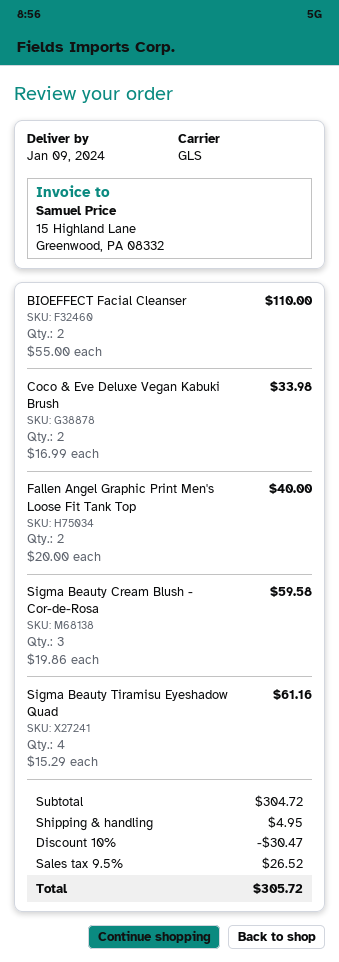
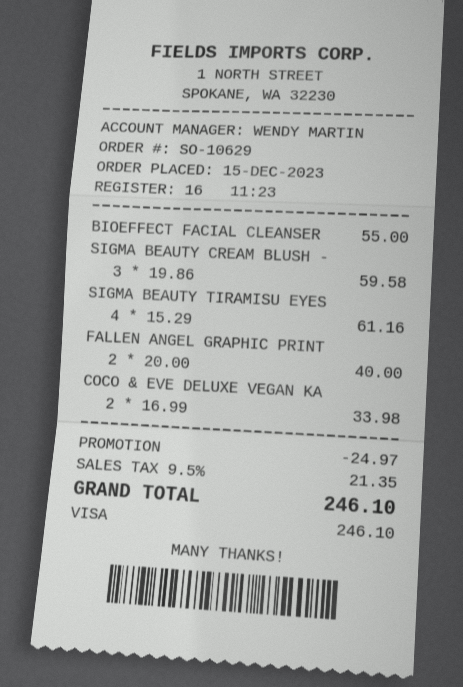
BIOEFFECT Facial Cleanser: 2 x 55.00 = 110.00 -> 1 x 55.00 = 55.00
discount: 30.47 -> 24.97
shipping: 4.95 -> none
tax: 9.5% = 26.52 -> 9.5% = 21.35
total: 305.72 -> 246.10

